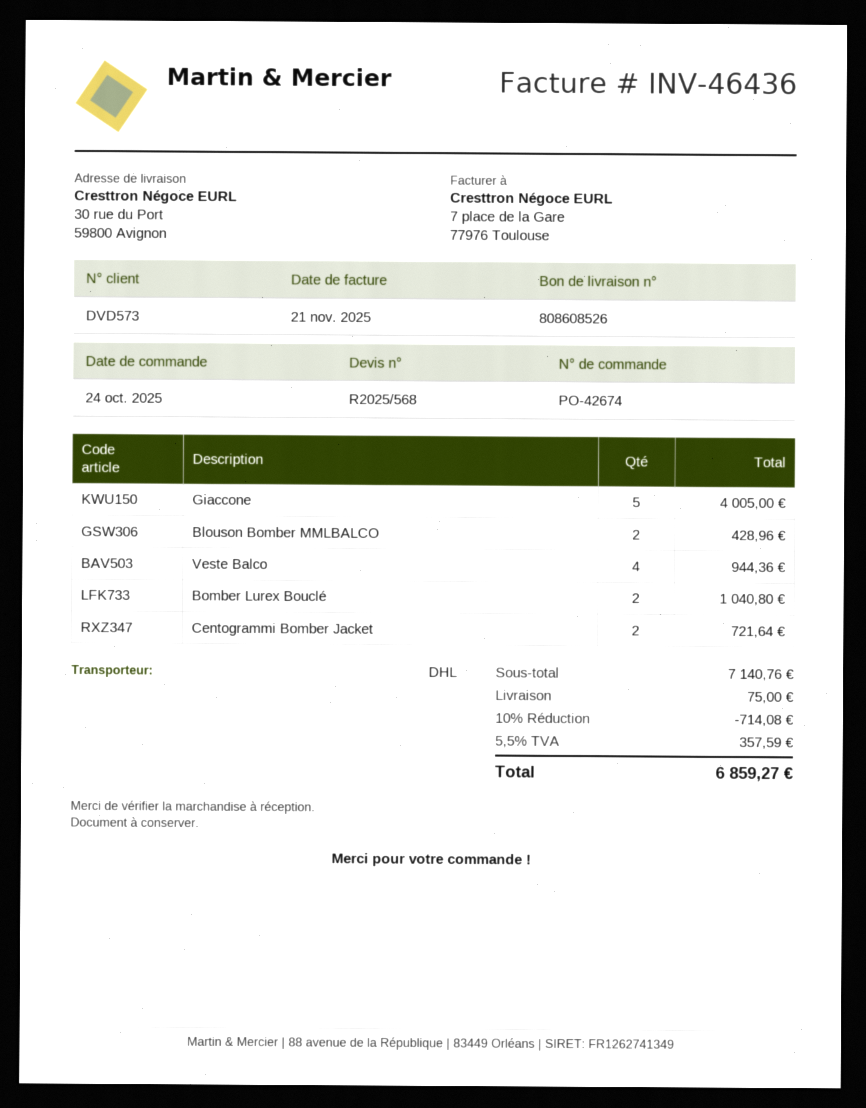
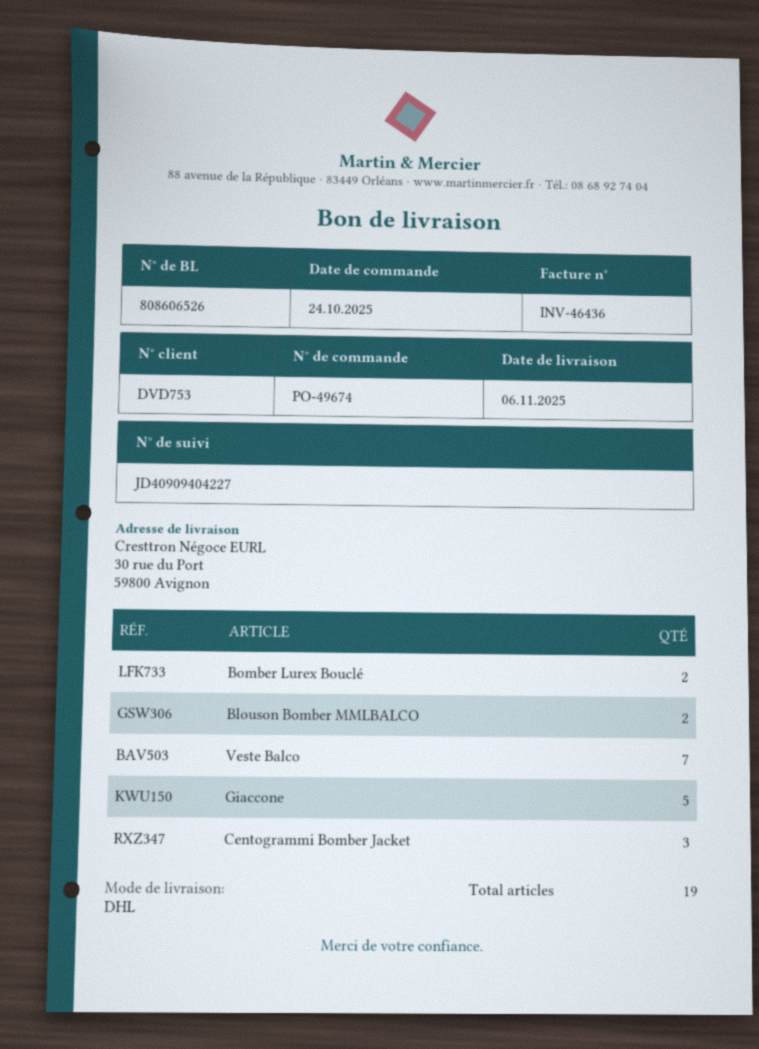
order number: PO-42674 -> PO-49674
delivery note number: 808608526 -> 808606526
customer number: DVD573 -> DVD753
Veste Balco: 4 -> 7
Centogrammi Bomber Jacket: 2 -> 3

